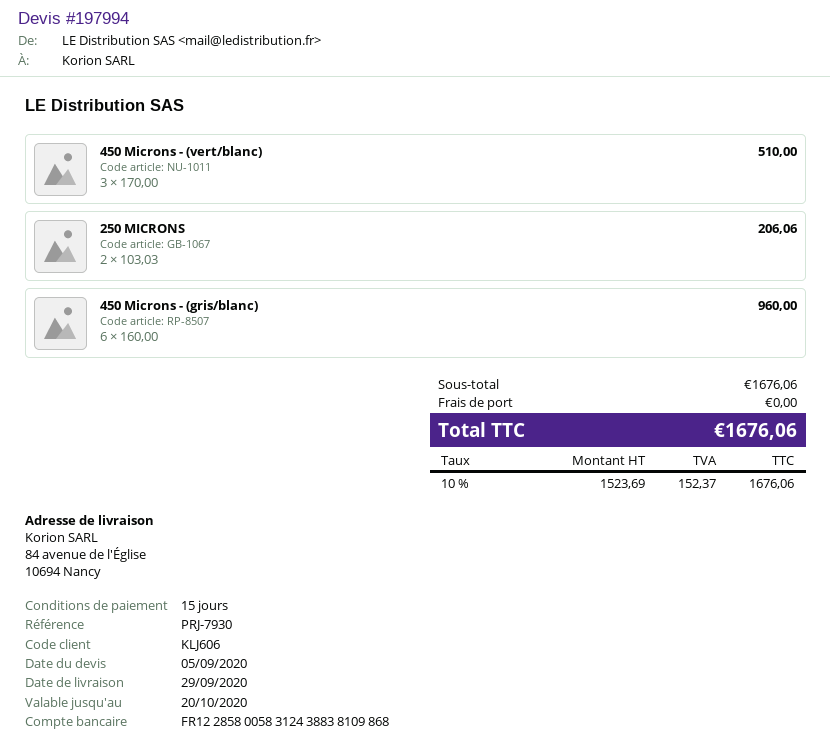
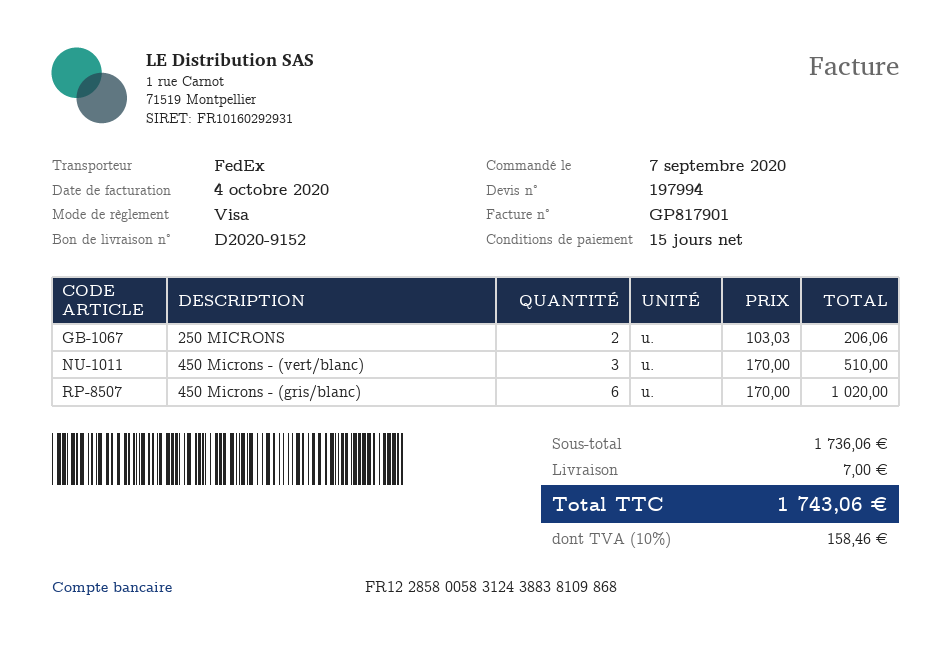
450 Microns - (gris/blanc): 6 x 160.00 = 960.00 -> 6 x 170.00 = 1020.00
subtotal: 1676.06 -> 1736.06
shipping: 0.00 -> 7.00
tax: 10% = 152.37 -> 10% = 158.46
total: 1676.06 -> 1743.06

